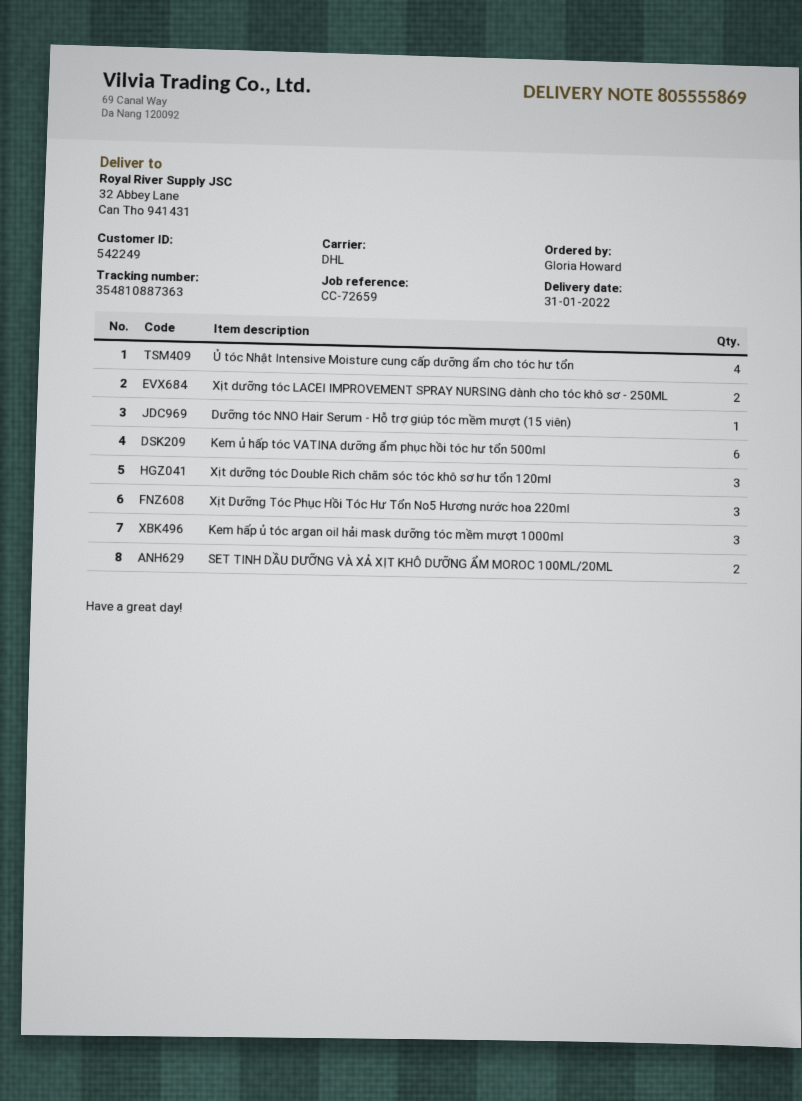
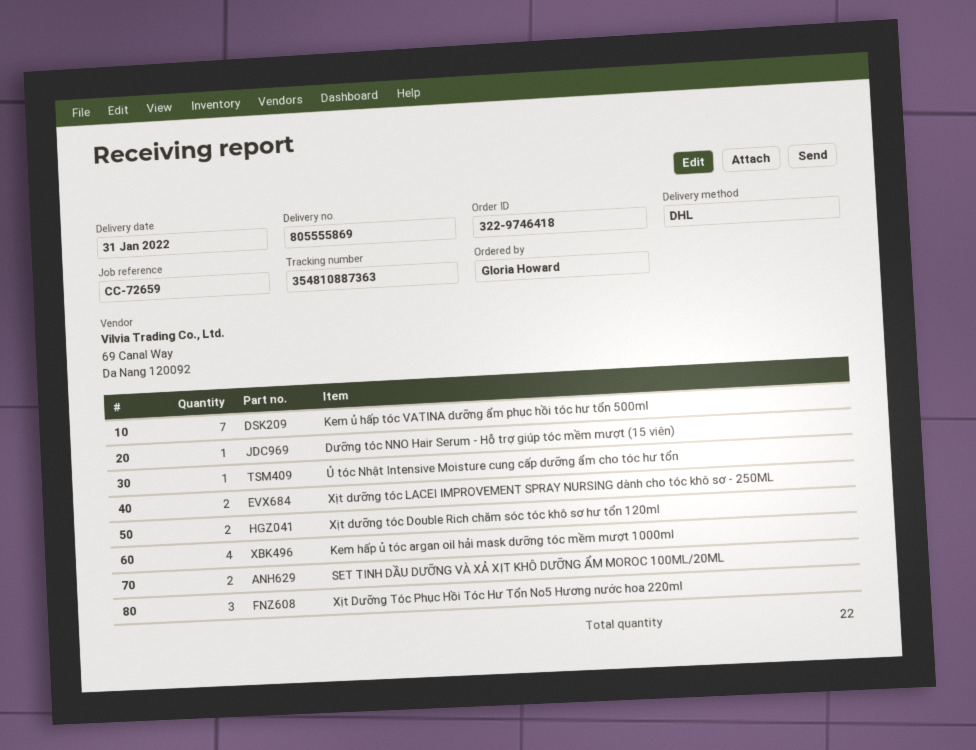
Ủ tóc Nhật Intensive Moisture cung cấp dưỡng ẩm cho tóc hư tổn: 4 -> 1
Kem ủ hấp tóc VATINA dưỡng ẩm phục hồi tóc hư tổn 500ml: 6 -> 7
Xịt dưỡng tóc Double Rich chăm sóc tóc khô sơ hư tổn 120ml: 3 -> 2
Kem hấp ủ tóc argan oil hải mask dưỡng tóc mềm mượt 1000ml: 3 -> 4

